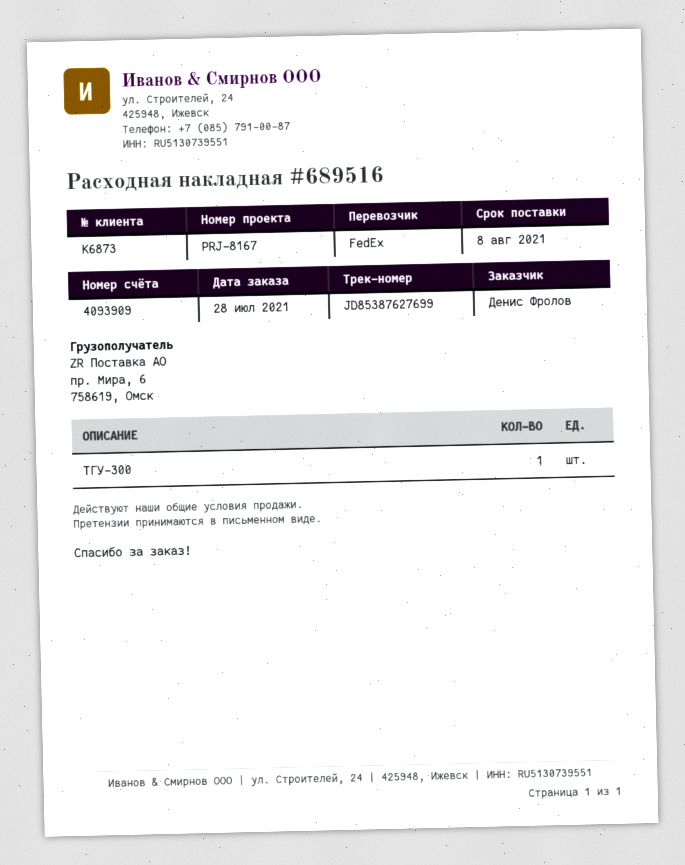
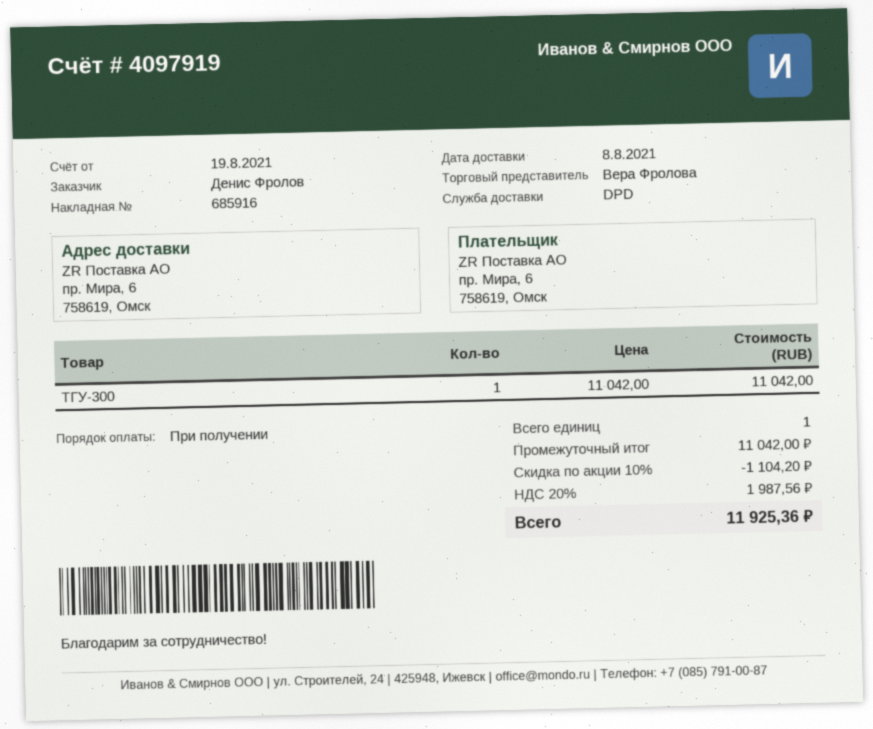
delivery note number: 689516 -> 685916
invoice number: 4093909 -> 4097919
shipping method: FedEx -> DPD

